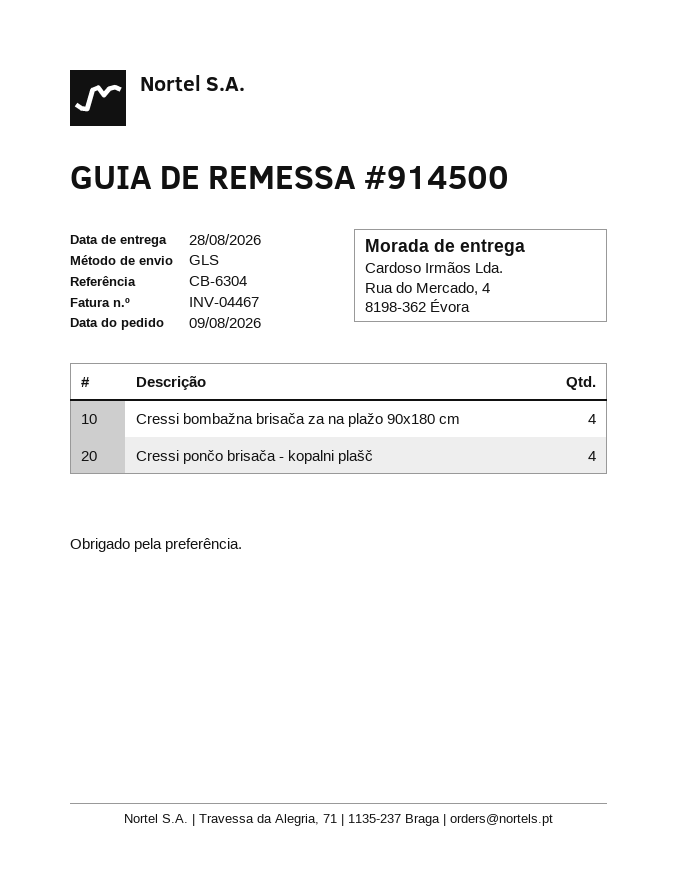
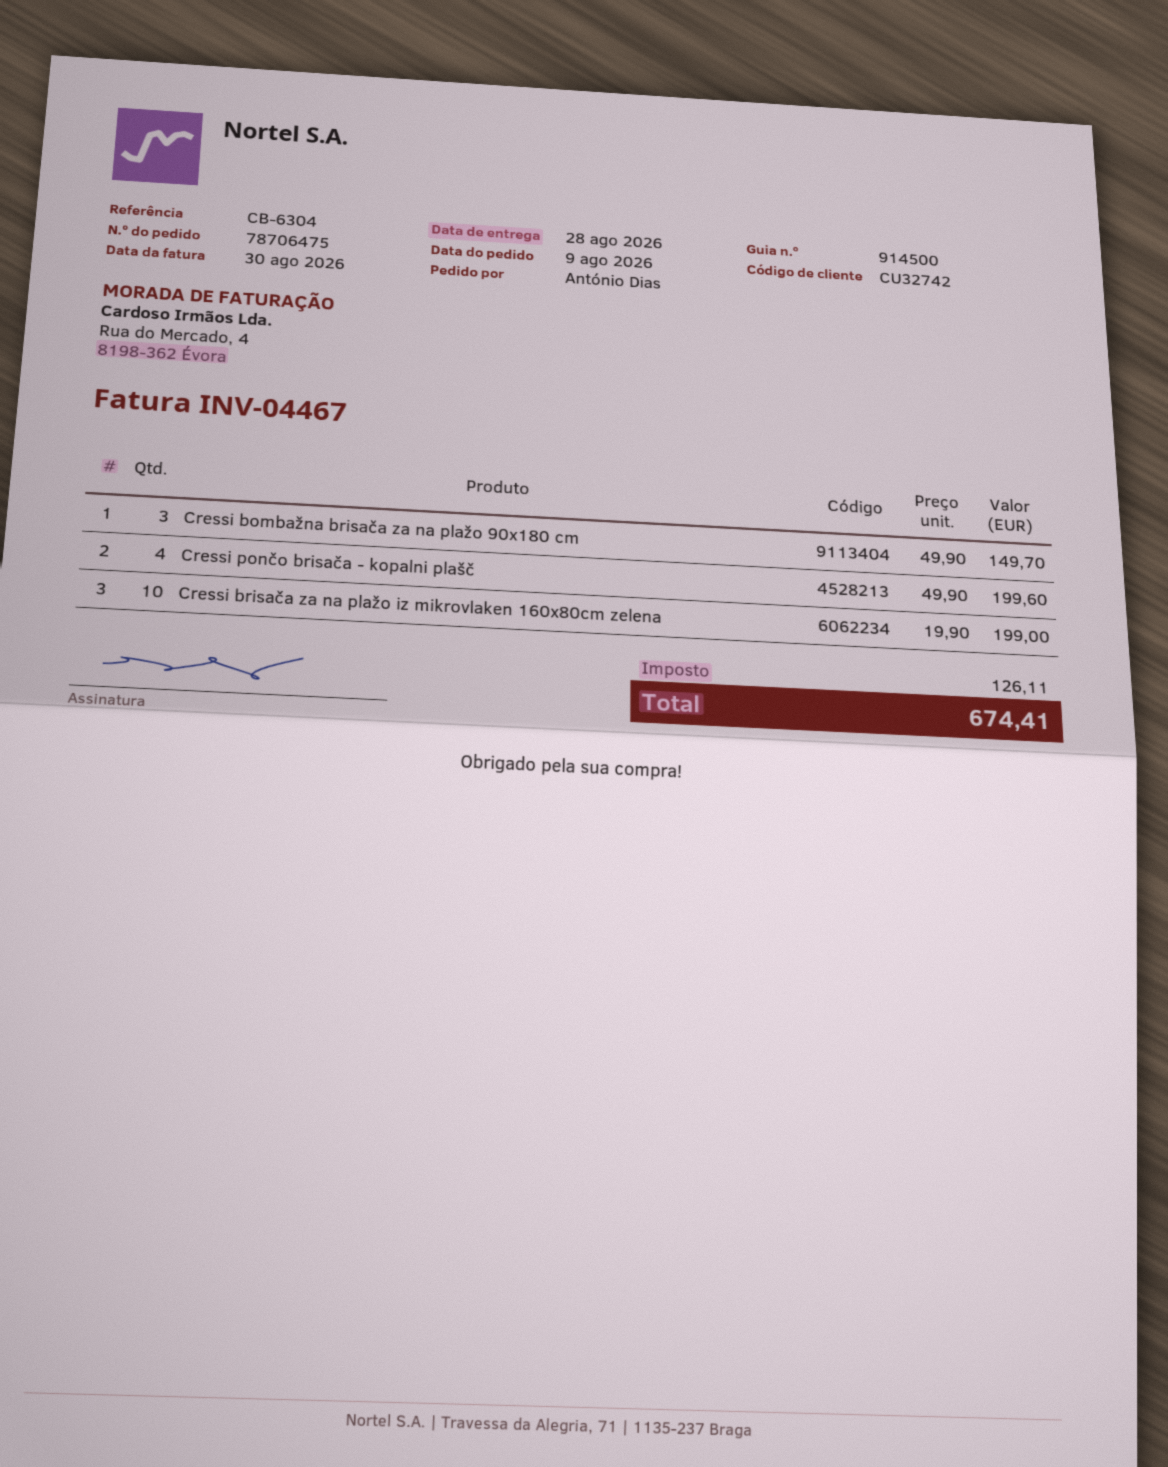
Cressi bombažna brisača za na plažo 90x180 cm: 4 -> 3
Cressi brisača za na plažo iz mikrovlaken 160x80cm zelena: none -> 10

